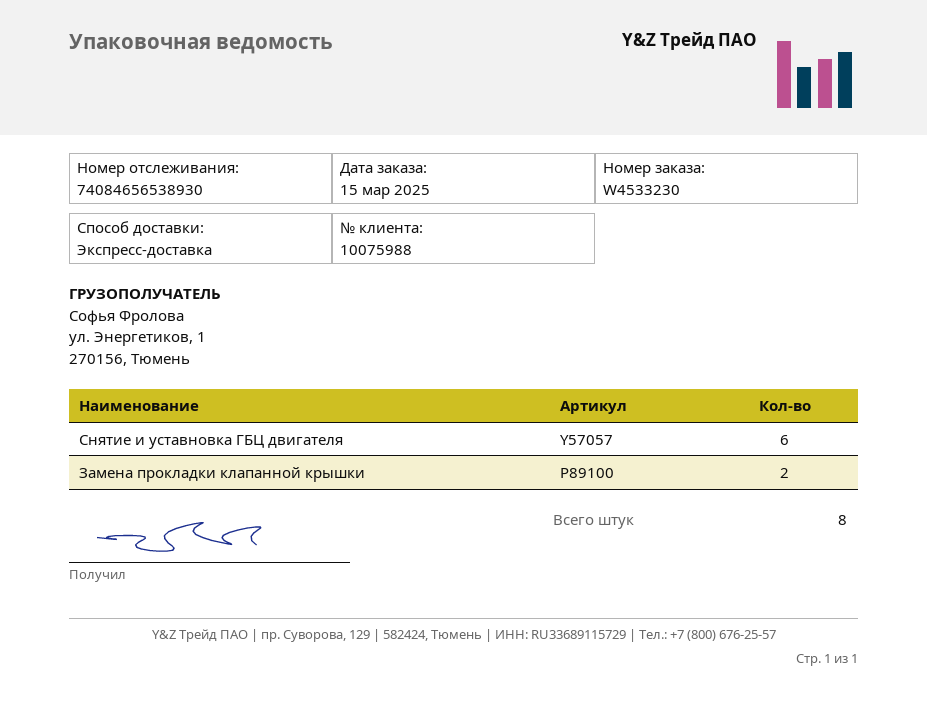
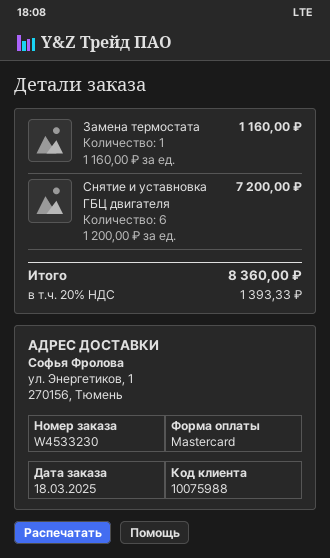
order date: 2025-03-15 -> 2025-03-18
Замена прокладки клапанной крышки: 2 -> none
Замена термостата: none -> 1

